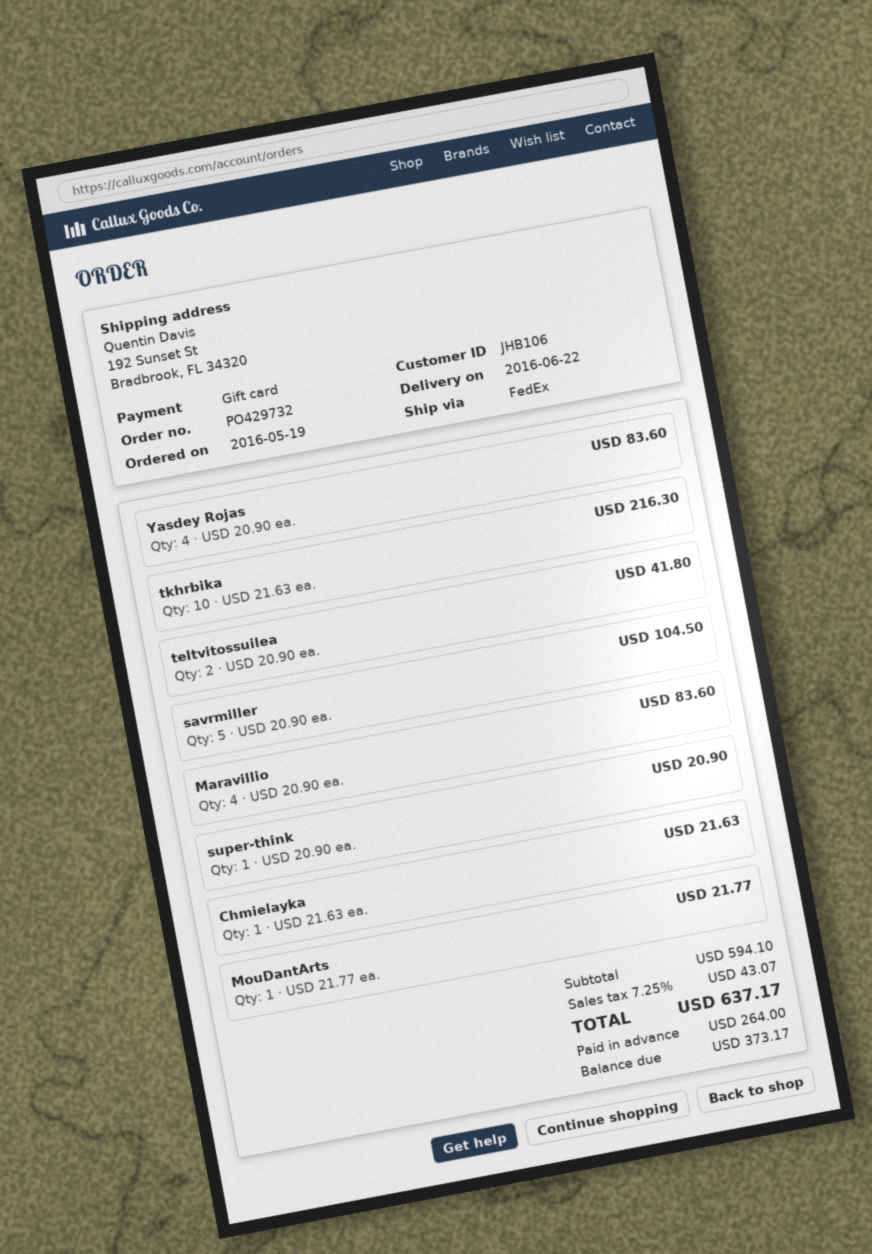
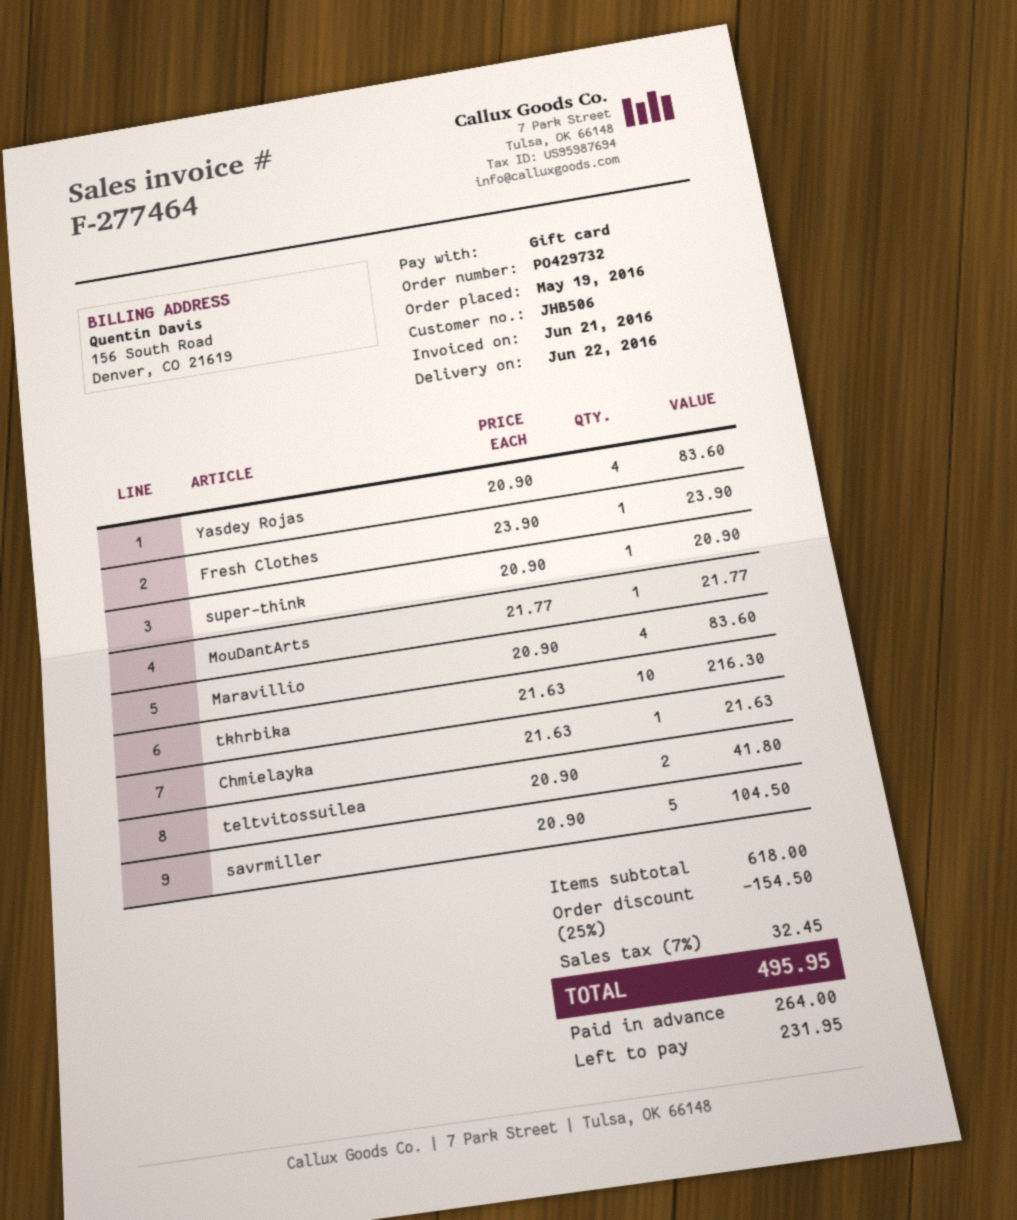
customer number: JHB106 -> JHB506
Fresh Clothes: none -> 1 x 23.90 = 23.90
subtotal: 594.10 -> 618.00
discount: none -> 25% = 154.50
tax: 7.25% = 43.07 -> 7% = 32.45
total: 637.17 -> 495.95
balance: 373.17 -> 231.95

